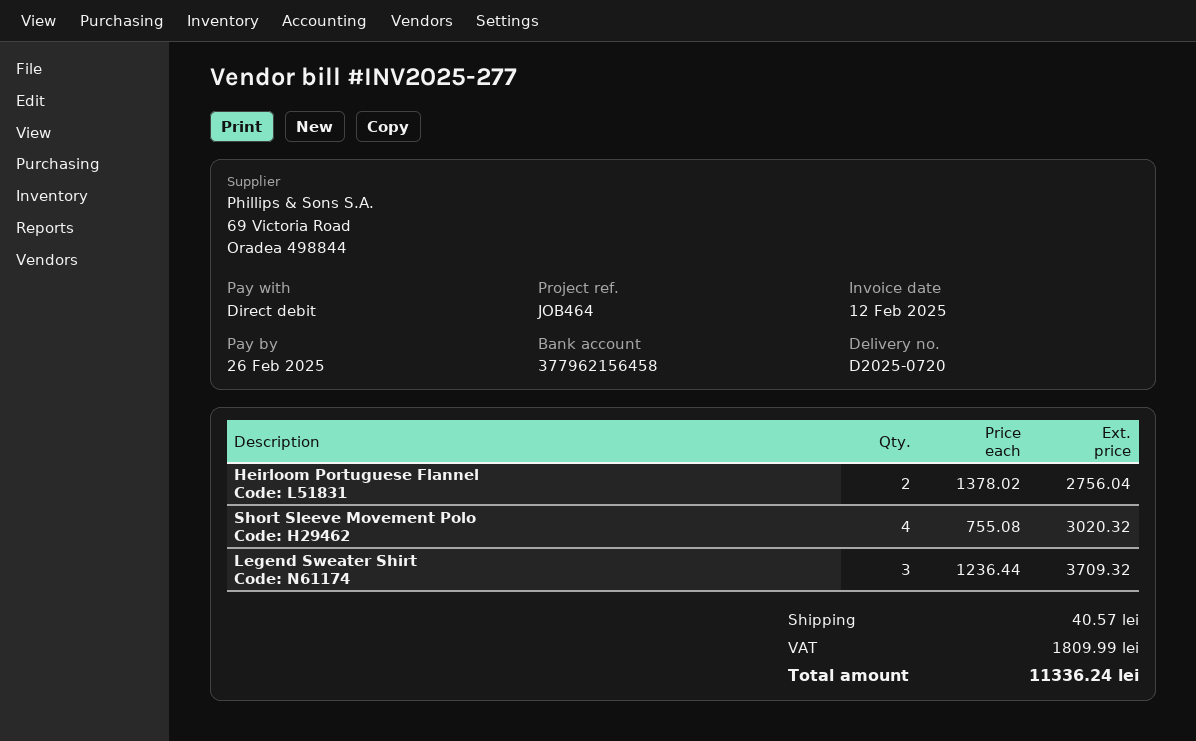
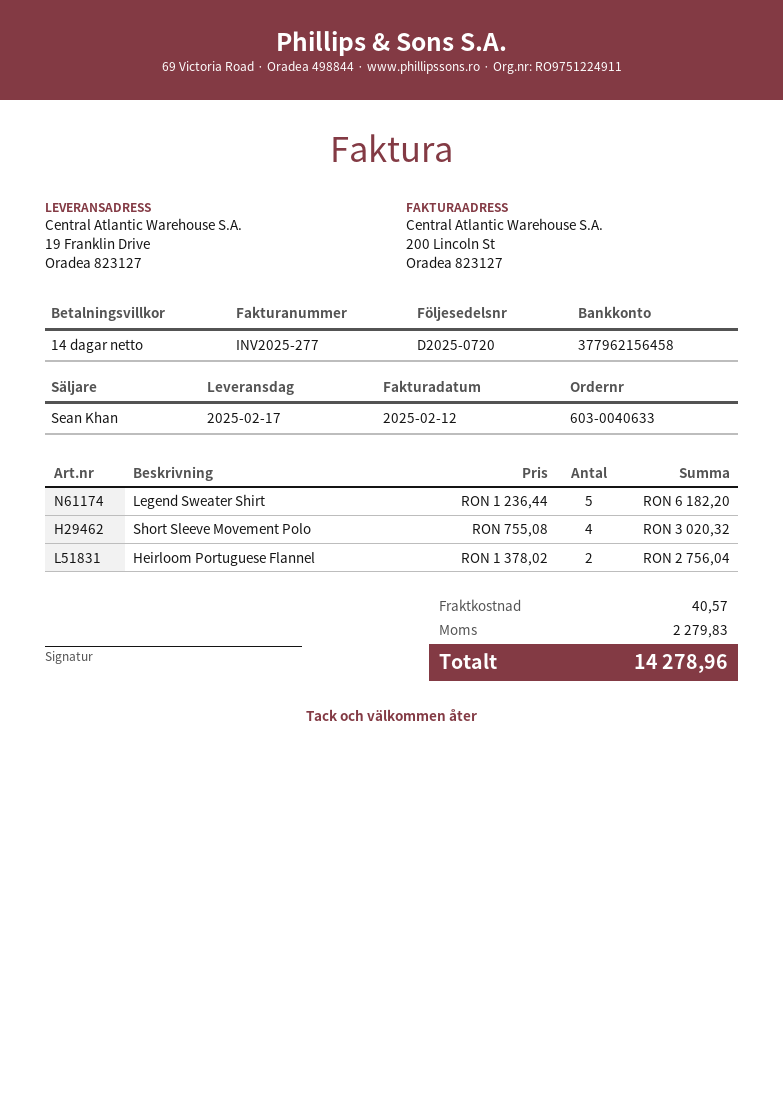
Legend Sweater Shirt: 3 x 1236.44 = 3709.32 -> 5 x 1236.44 = 6182.20
tax: 1809.99 -> 2279.83
total: 11336.24 -> 14278.96

